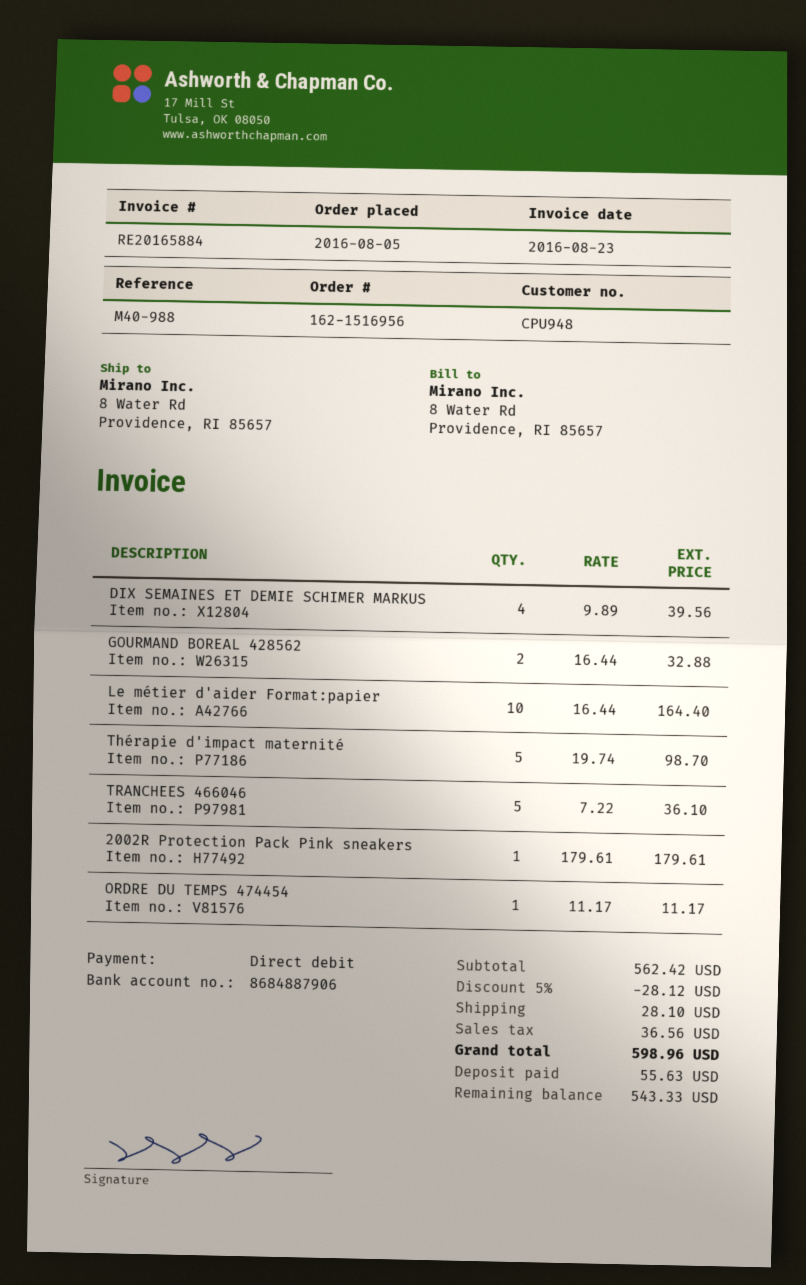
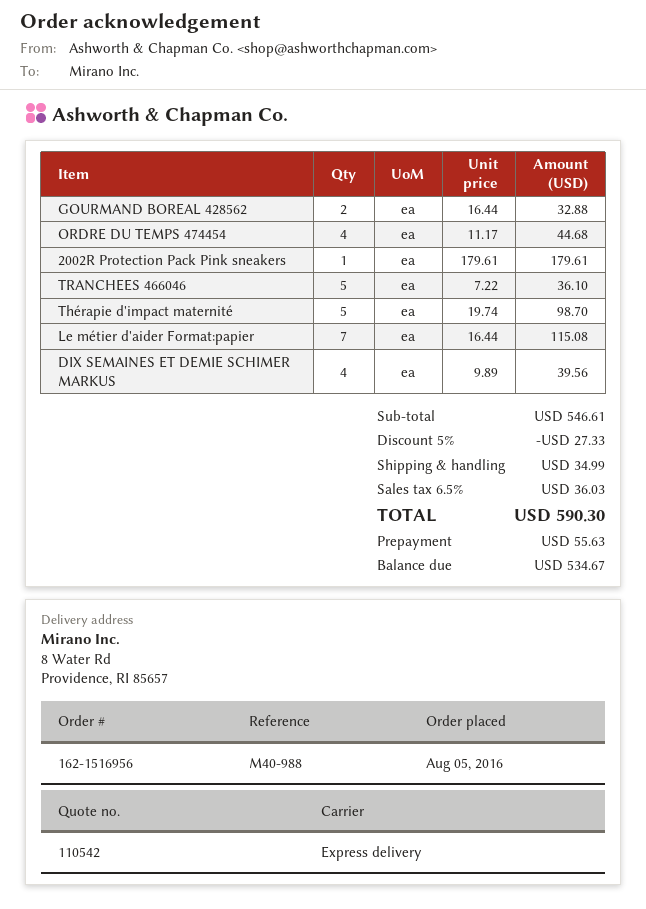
Le métier d'aider Format:papier: 10 x 16.44 = 164.40 -> 7 x 16.44 = 115.08
ORDRE DU TEMPS 474454: 1 x 11.17 = 11.17 -> 4 x 11.17 = 44.68
subtotal: 562.42 -> 546.61
discount: 5% = 28.12 -> 5% = 27.33
shipping: 28.10 -> 34.99
tax: 36.56 -> 36.03
total: 598.96 -> 590.30
balance: 543.33 -> 534.67

